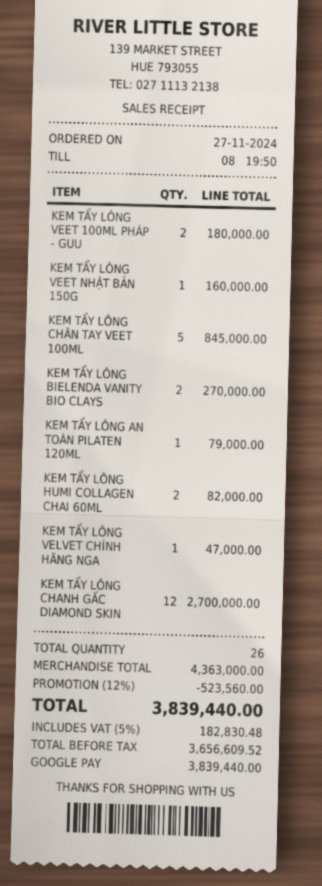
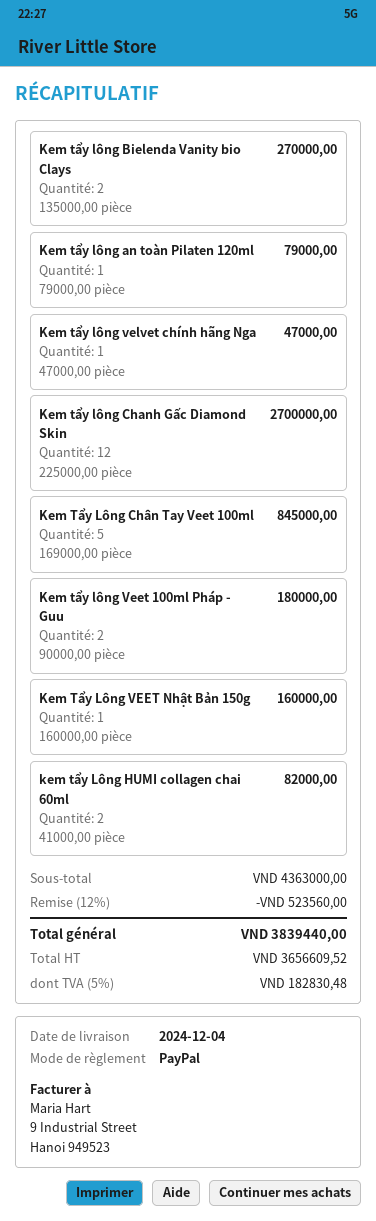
payment method: Google Pay -> PayPal

